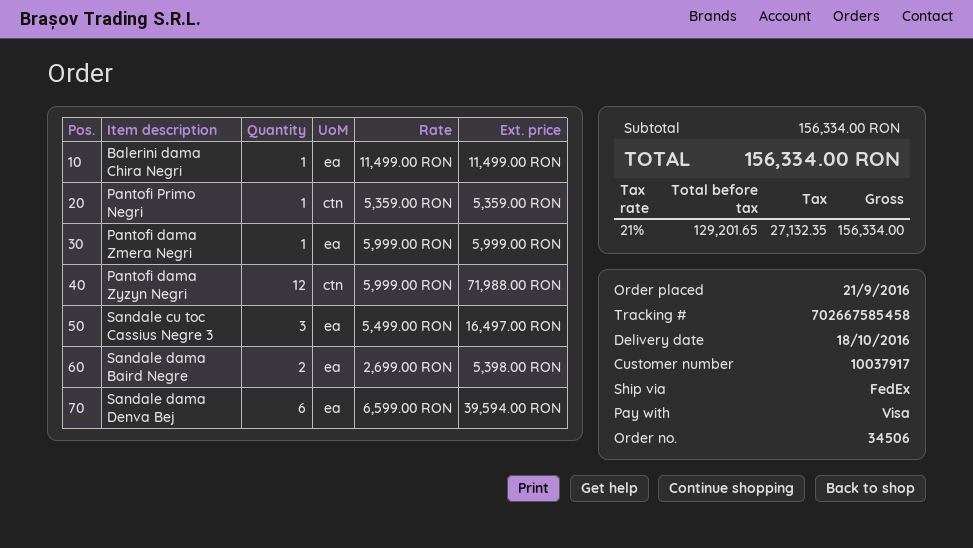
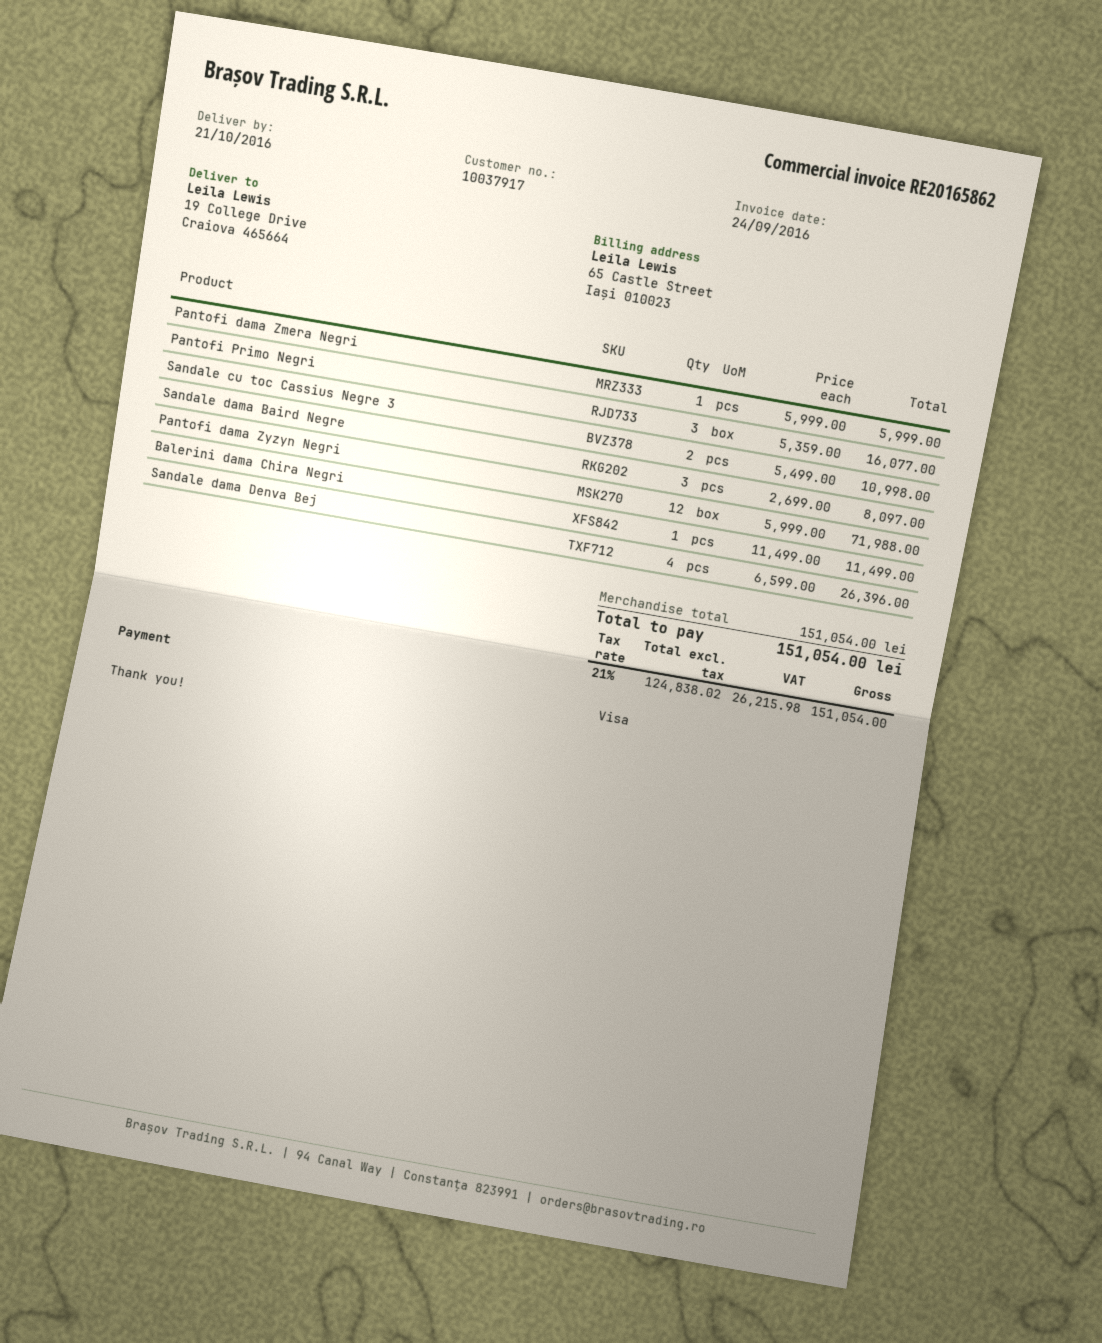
delivery date: 2016-10-18 -> 2016-10-21
Pantofi Primo Negri: 1 x 5359.00 = 5359.00 -> 3 x 5359.00 = 16077.00
Sandale cu toc Cassius Negre 3: 3 x 5499.00 = 16497.00 -> 2 x 5499.00 = 10998.00
Sandale dama Baird Negre: 2 x 2699.00 = 5398.00 -> 3 x 2699.00 = 8097.00
Sandale dama Denva Bej: 6 x 6599.00 = 39594.00 -> 4 x 6599.00 = 26396.00
subtotal: 156334.00 -> 151054.00
net: 129201.65 -> 124838.02
tax: 21% = 27132.35 -> 21% = 26215.98
total: 156334.00 -> 151054.00

